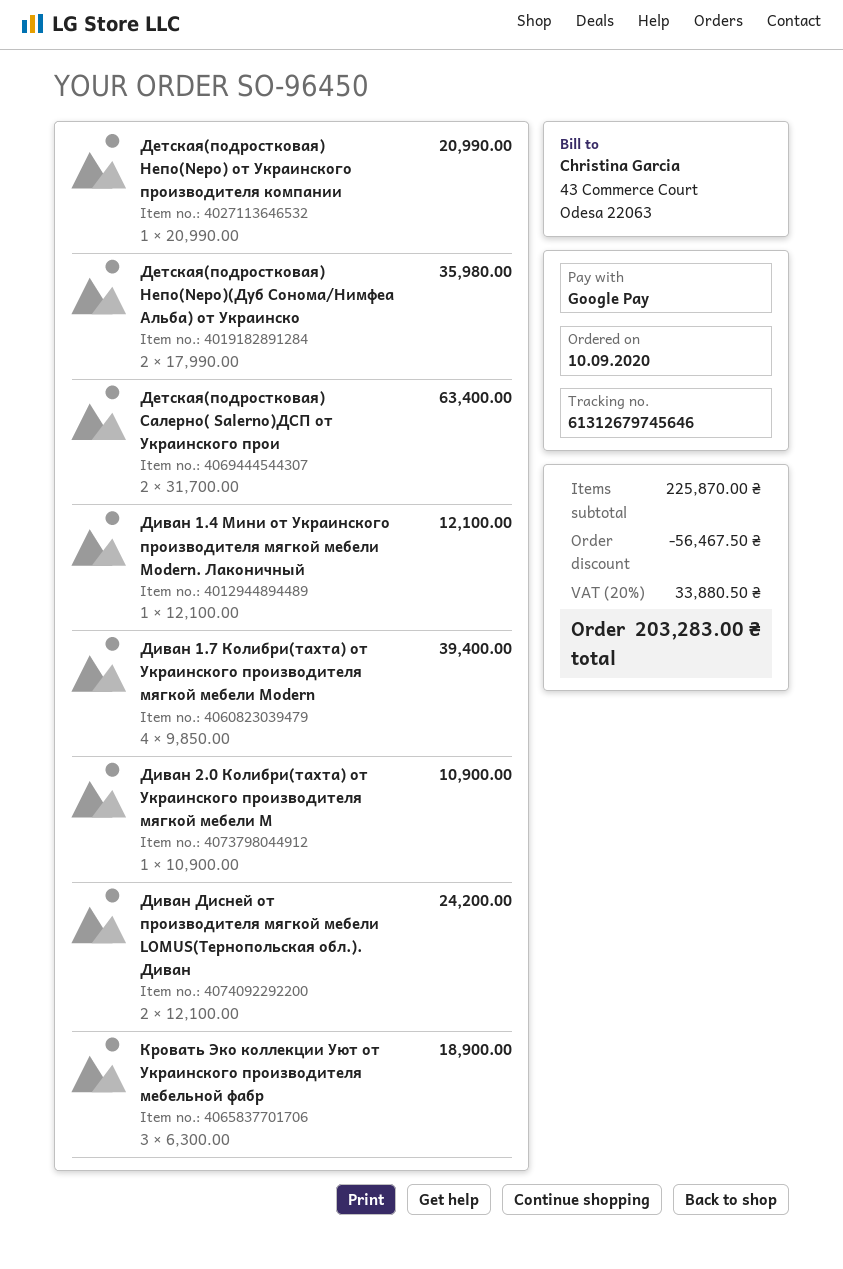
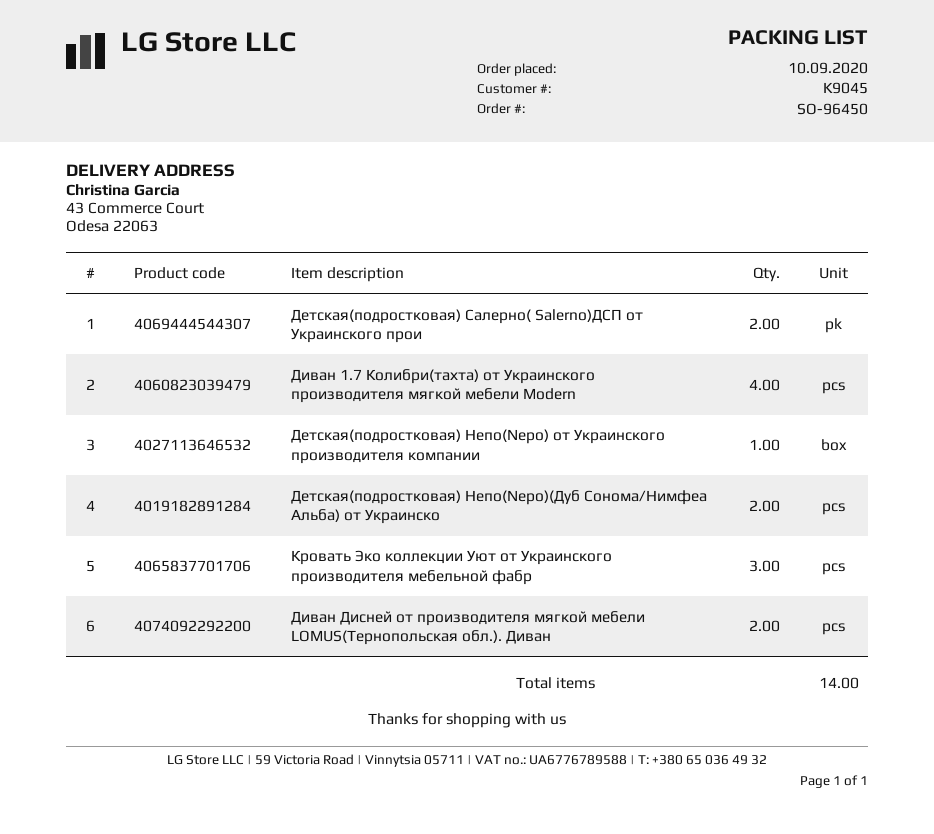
Диван 1.4 Мини от Украинского производителя мягкой мебели Modern. Лаконичный: 1 -> none
Диван 2.0 Колибри(тахта) от Украинского производителя мягкой мебели M: 1 -> none

